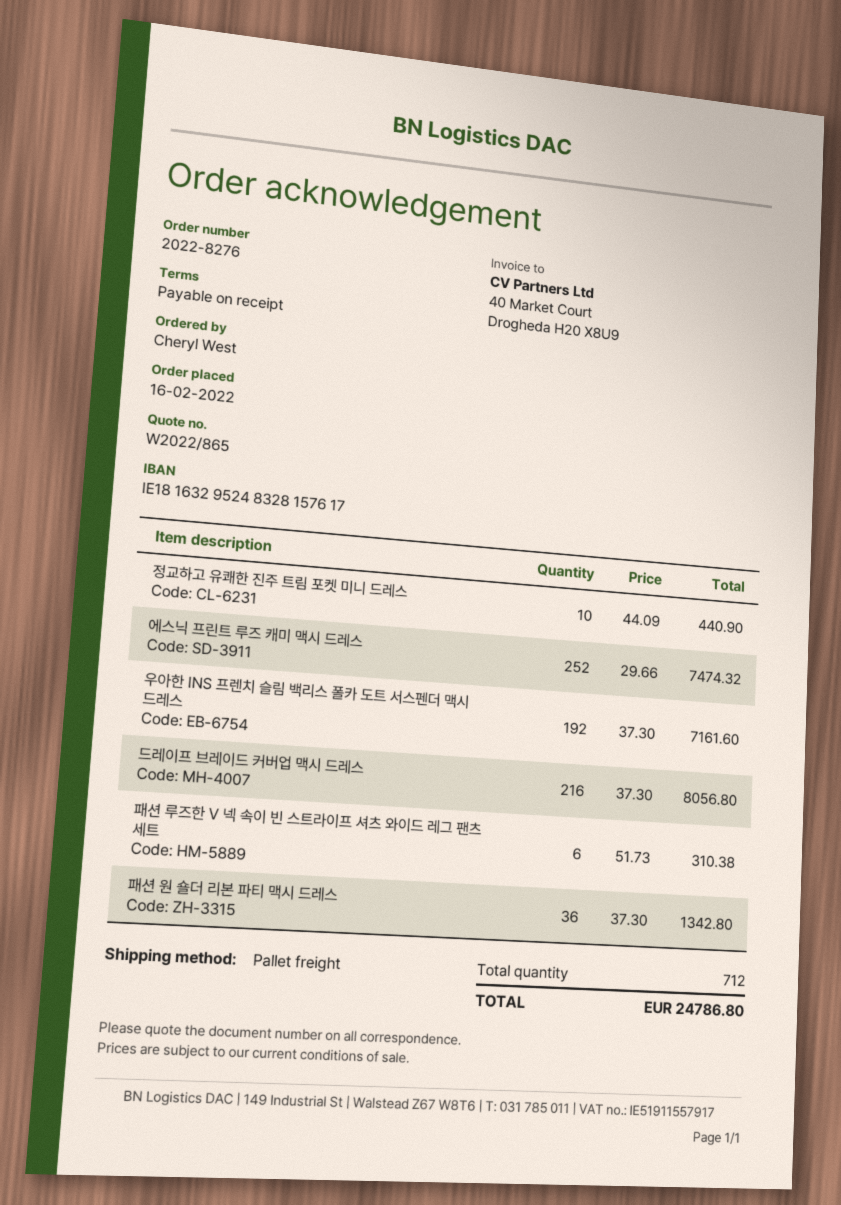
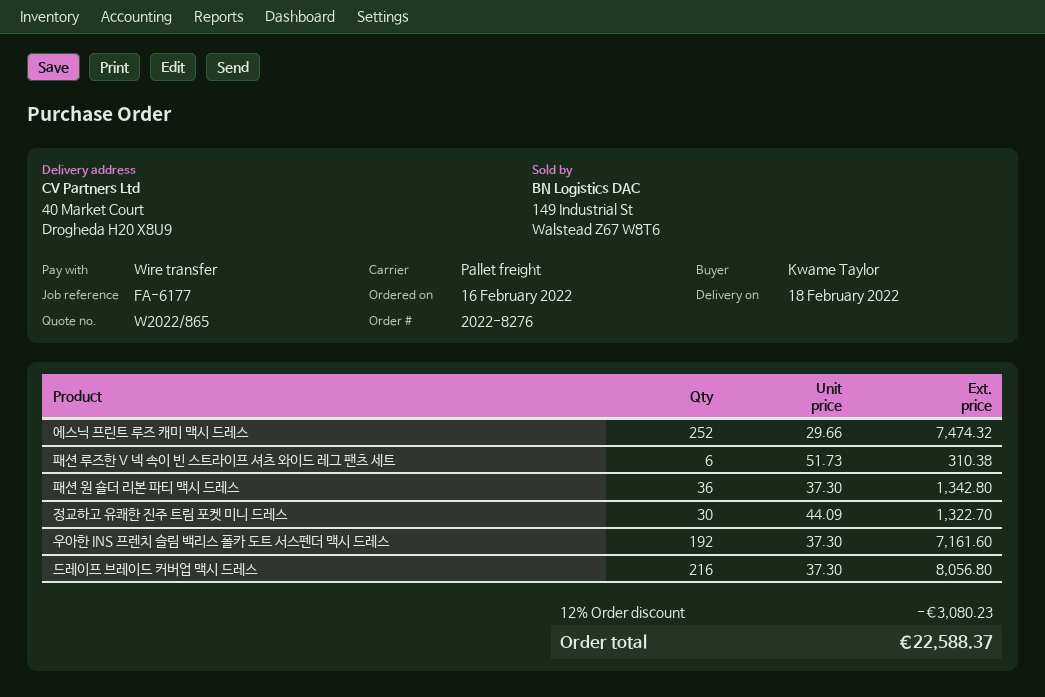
ordered by: Cheryl West -> Kwame Taylor
정교하고 유쾌한 진주 트림 포켓 미니 드레스: 10 x 44.09 = 440.90 -> 30 x 44.09 = 1322.70
discount: none -> 12% = 3080.23
total: 24786.80 -> 22588.37

